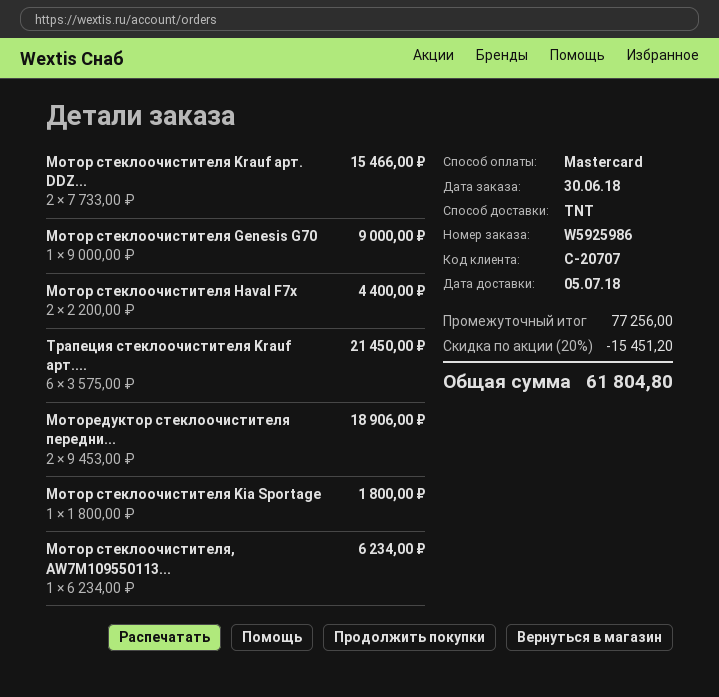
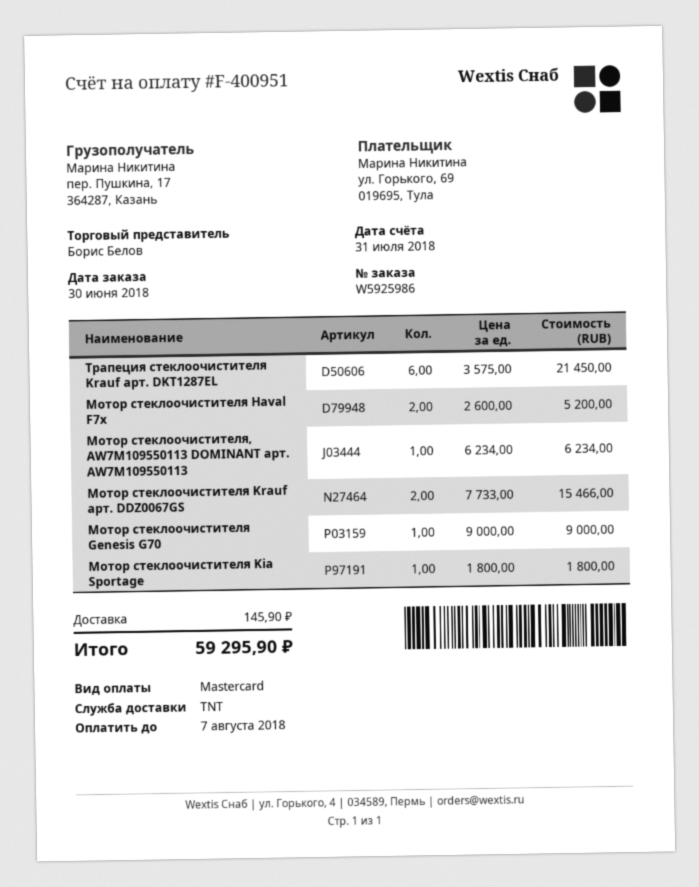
Мотор стеклоочистителя Haval F7x: 2 x 2200.00 = 4400.00 -> 2 x 2600.00 = 5200.00
Моторедуктор стеклоочистителя передни...: 2 x 9453.00 = 18906.00 -> none
discount: 20% = 15451.20 -> none
shipping: none -> 145.90
total: 61804.80 -> 59295.90

